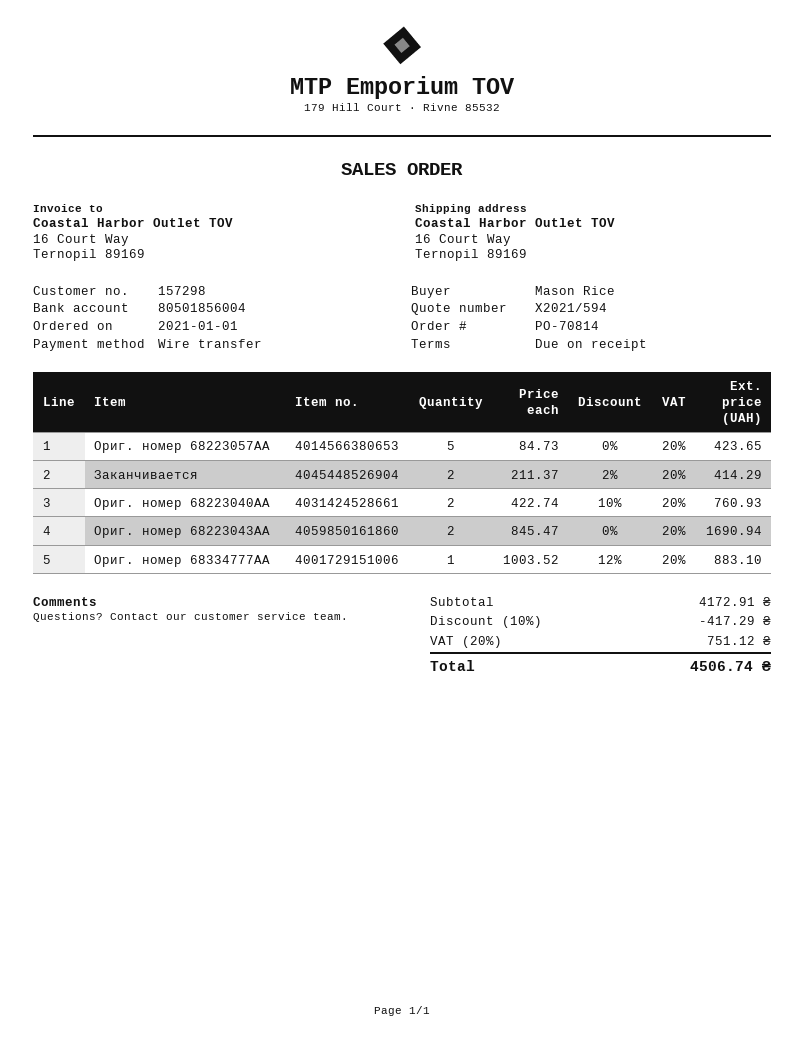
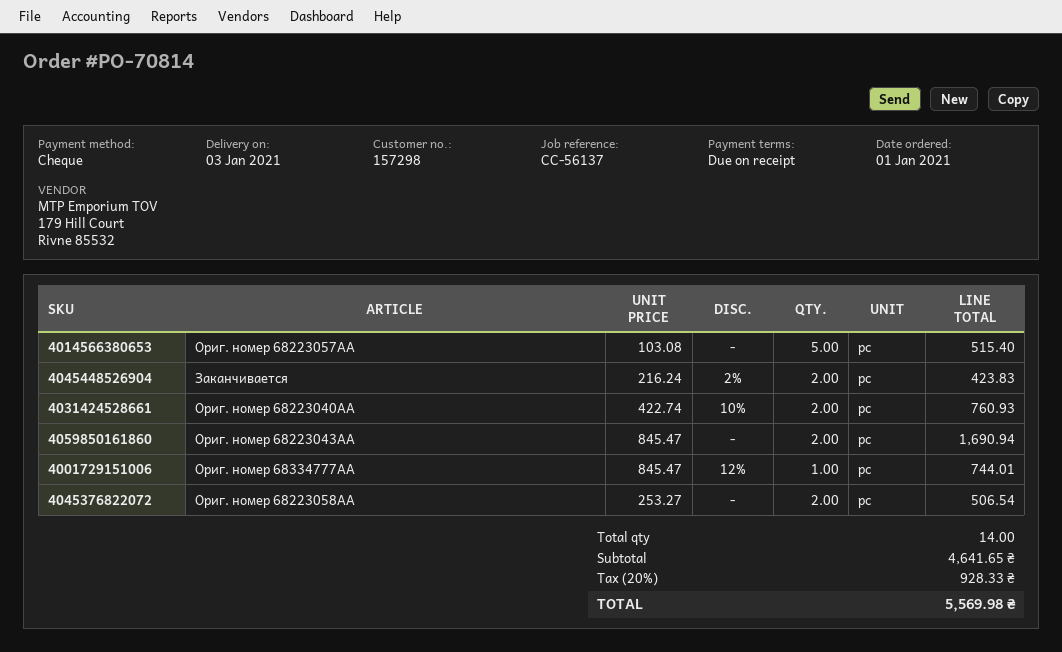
payment method: bank transfer -> cheque
Ориг. номер 68223057AA: 5 x 84.73 = 423.65 -> 5 x 103.08 = 515.40
Заканчивается: 2 x 211.37 - 2% = 414.29 -> 2 x 216.24 - 2% = 423.83
Ориг. номер 68334777AA: 1 x 1003.52 - 12% = 883.10 -> 1 x 845.47 - 12% = 744.01
Ориг. номер 68223058AA: none -> 2 x 253.27 = 506.54
subtotal: 4172.91 -> 4641.65
discount: 10% = 417.29 -> none
tax: 20% = 751.12 -> 20% = 928.33
total: 4506.74 -> 5569.98

